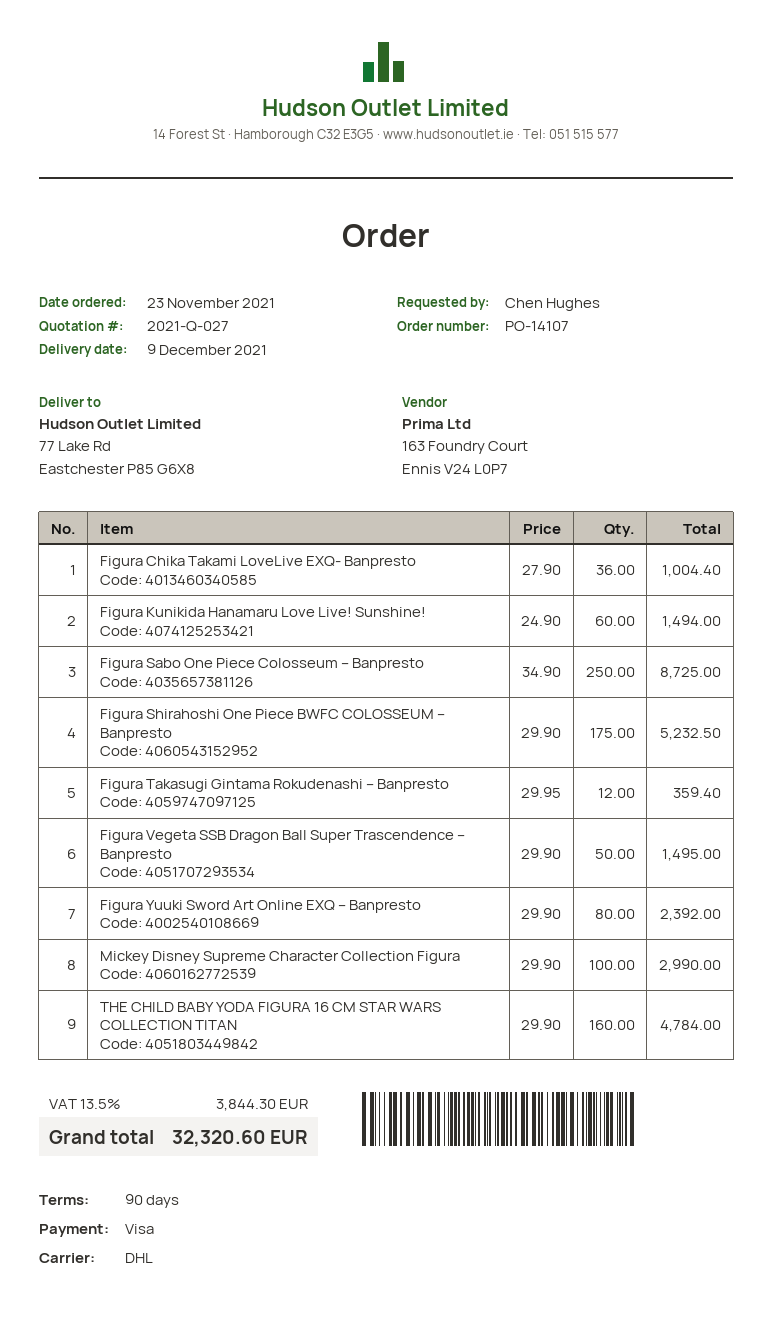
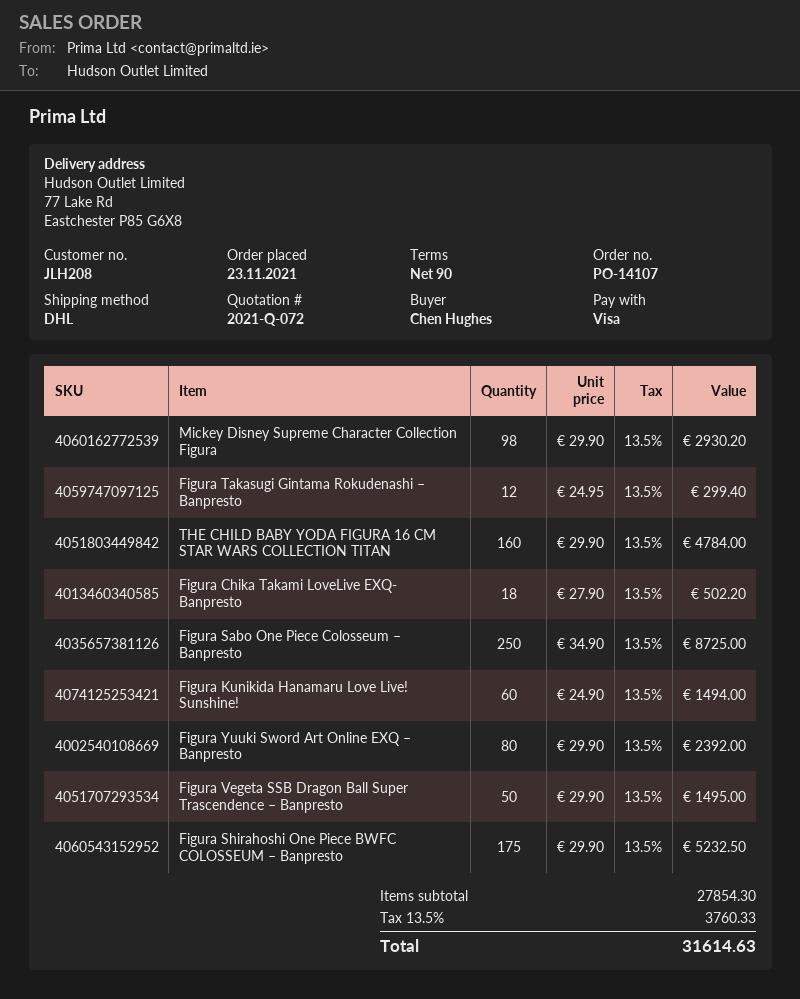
quote number: 2021-Q-027 -> 2021-Q-072
Figura Chika Takami LoveLive EXQ- Banpresto: 36 x 27.90 = 1004.40 -> 18 x 27.90 = 502.20
Figura Takasugi Gintama Rokudenashi – Banpresto: 12 x 29.95 = 359.40 -> 12 x 24.95 = 299.40
Mickey Disney Supreme Character Collection Figura: 100 x 29.90 = 2990.00 -> 98 x 29.90 = 2930.20
tax: 13.5% = 3844.30 -> 13.5% = 3760.33
total: 32320.60 -> 31614.63

